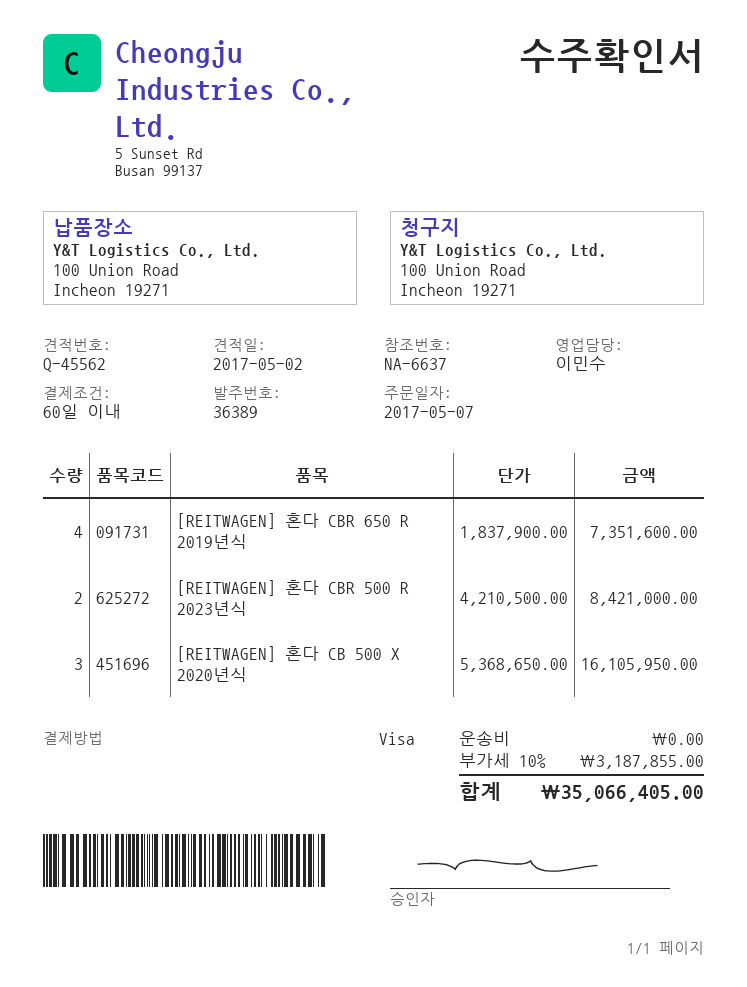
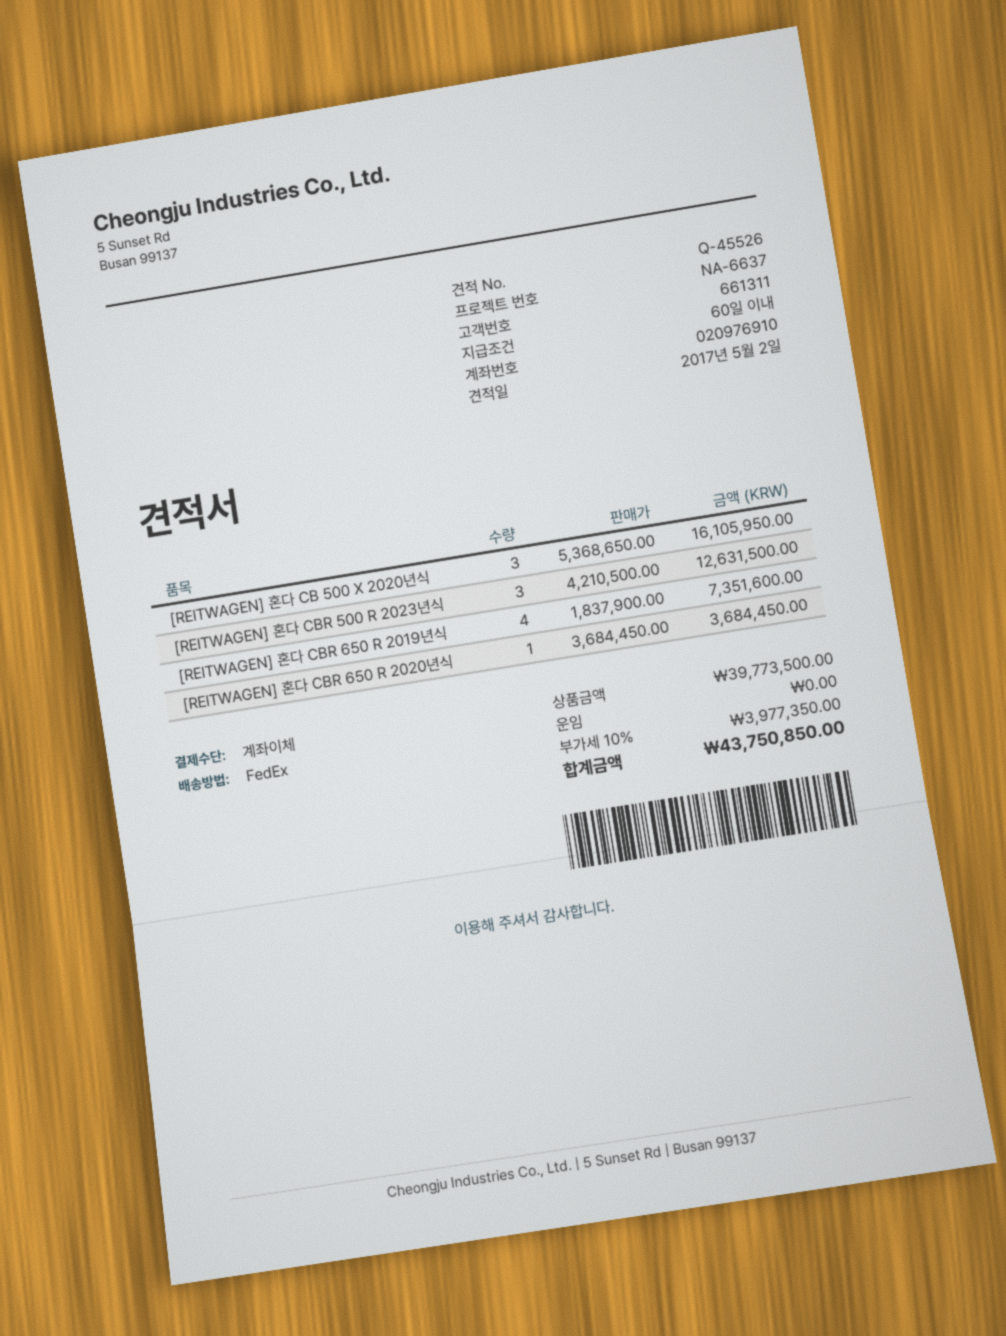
quote number: Q-45562 -> Q-45526
payment method: Visa -> bank transfer
[REITWAGEN] 혼다 CBR 500 R 2023년식: 2 x 4210500.00 = 8421000.00 -> 3 x 4210500.00 = 12631500.00
[REITWAGEN] 혼다 CBR 650 R 2020년식: none -> 1 x 3684450.00 = 3684450.00
tax: 10% = 3187855.00 -> 10% = 3977350.00
total: 35066405.00 -> 43750850.00

